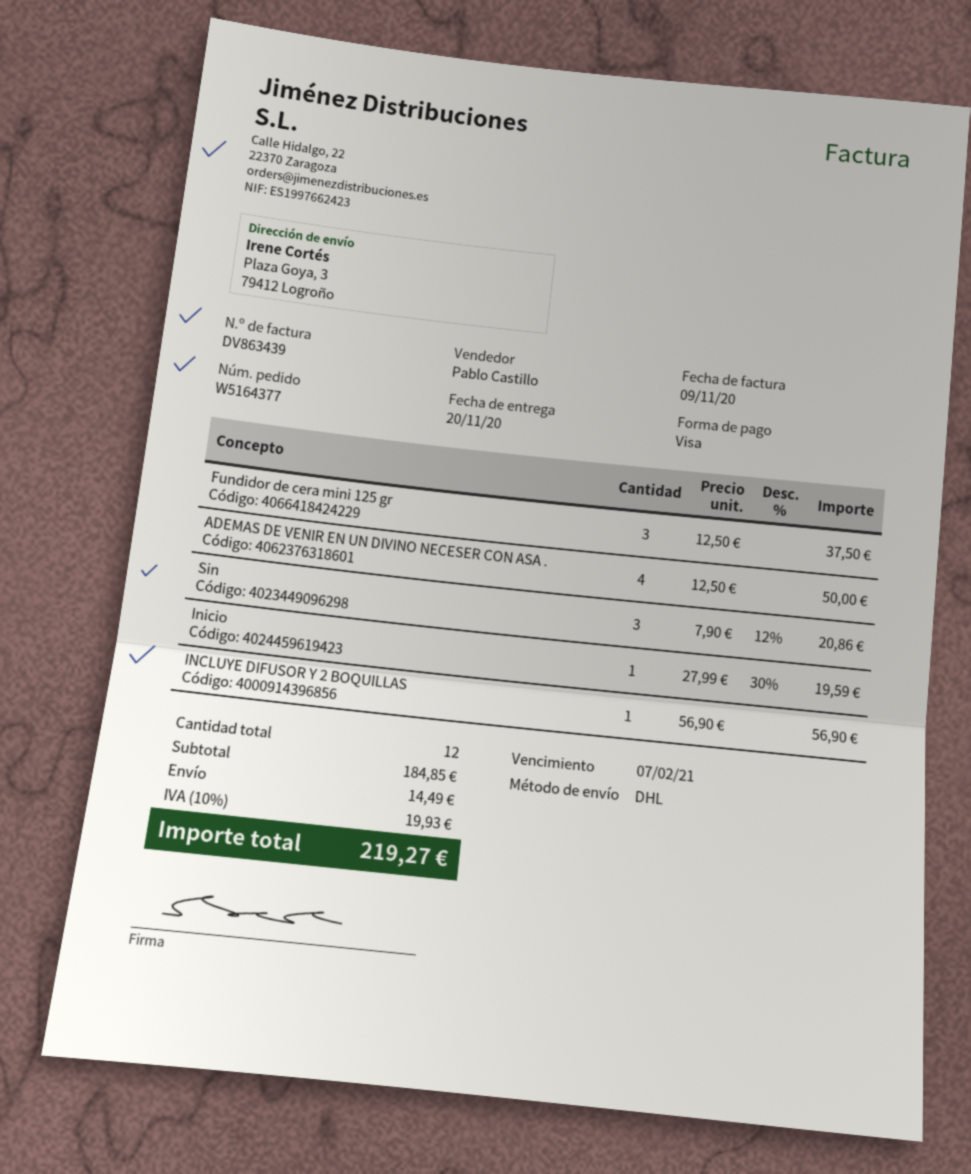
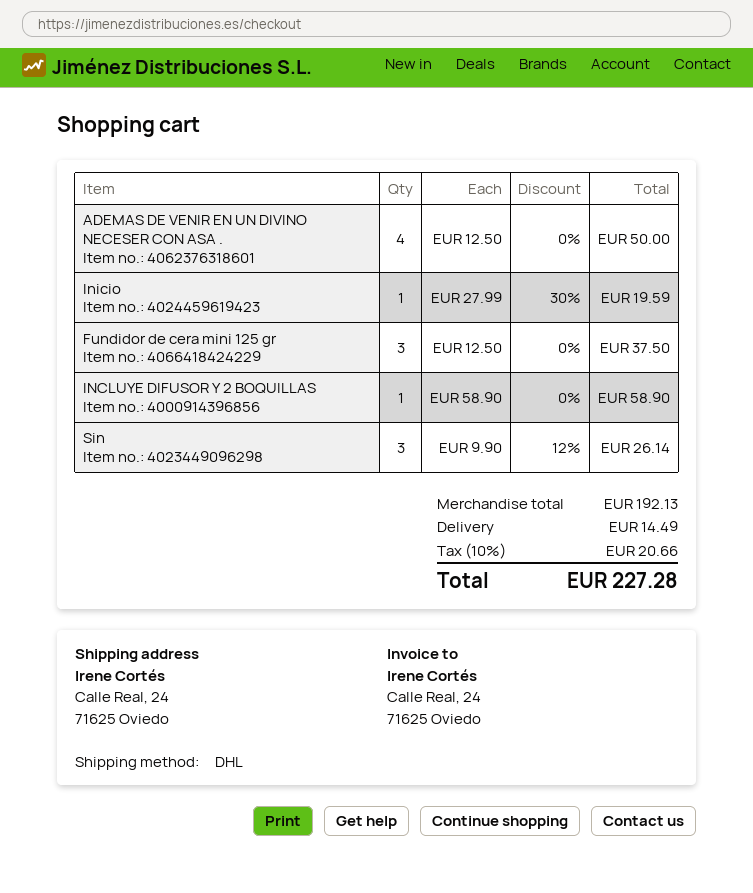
ship to: Plaza Goya, 3, 79412 Logroño -> Calle Real, 24, 71625 Oviedo
Sin: 3 x 7.90 - 12% = 20.86 -> 3 x 9.90 - 12% = 26.14
INCLUYE DIFUSOR Y 2 BOQUILLAS: 1 x 56.90 = 56.90 -> 1 x 58.90 = 58.90
subtotal: 184.85 -> 192.13
tax: 10% = 19.93 -> 10% = 20.66
total: 219.27 -> 227.28

